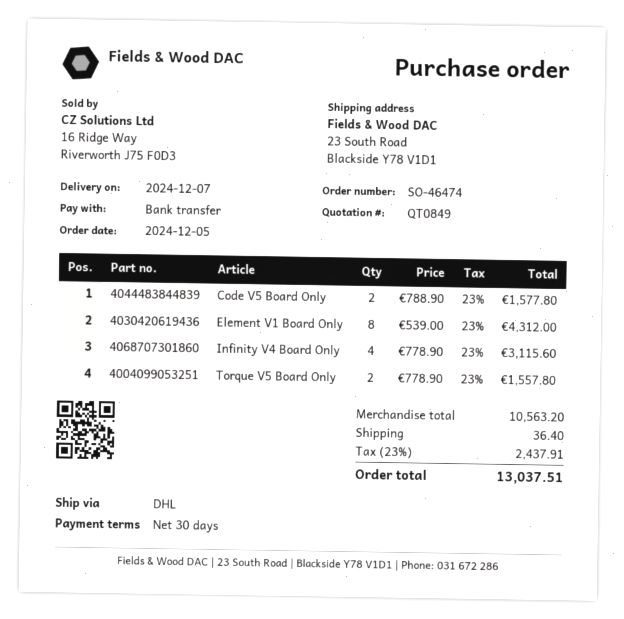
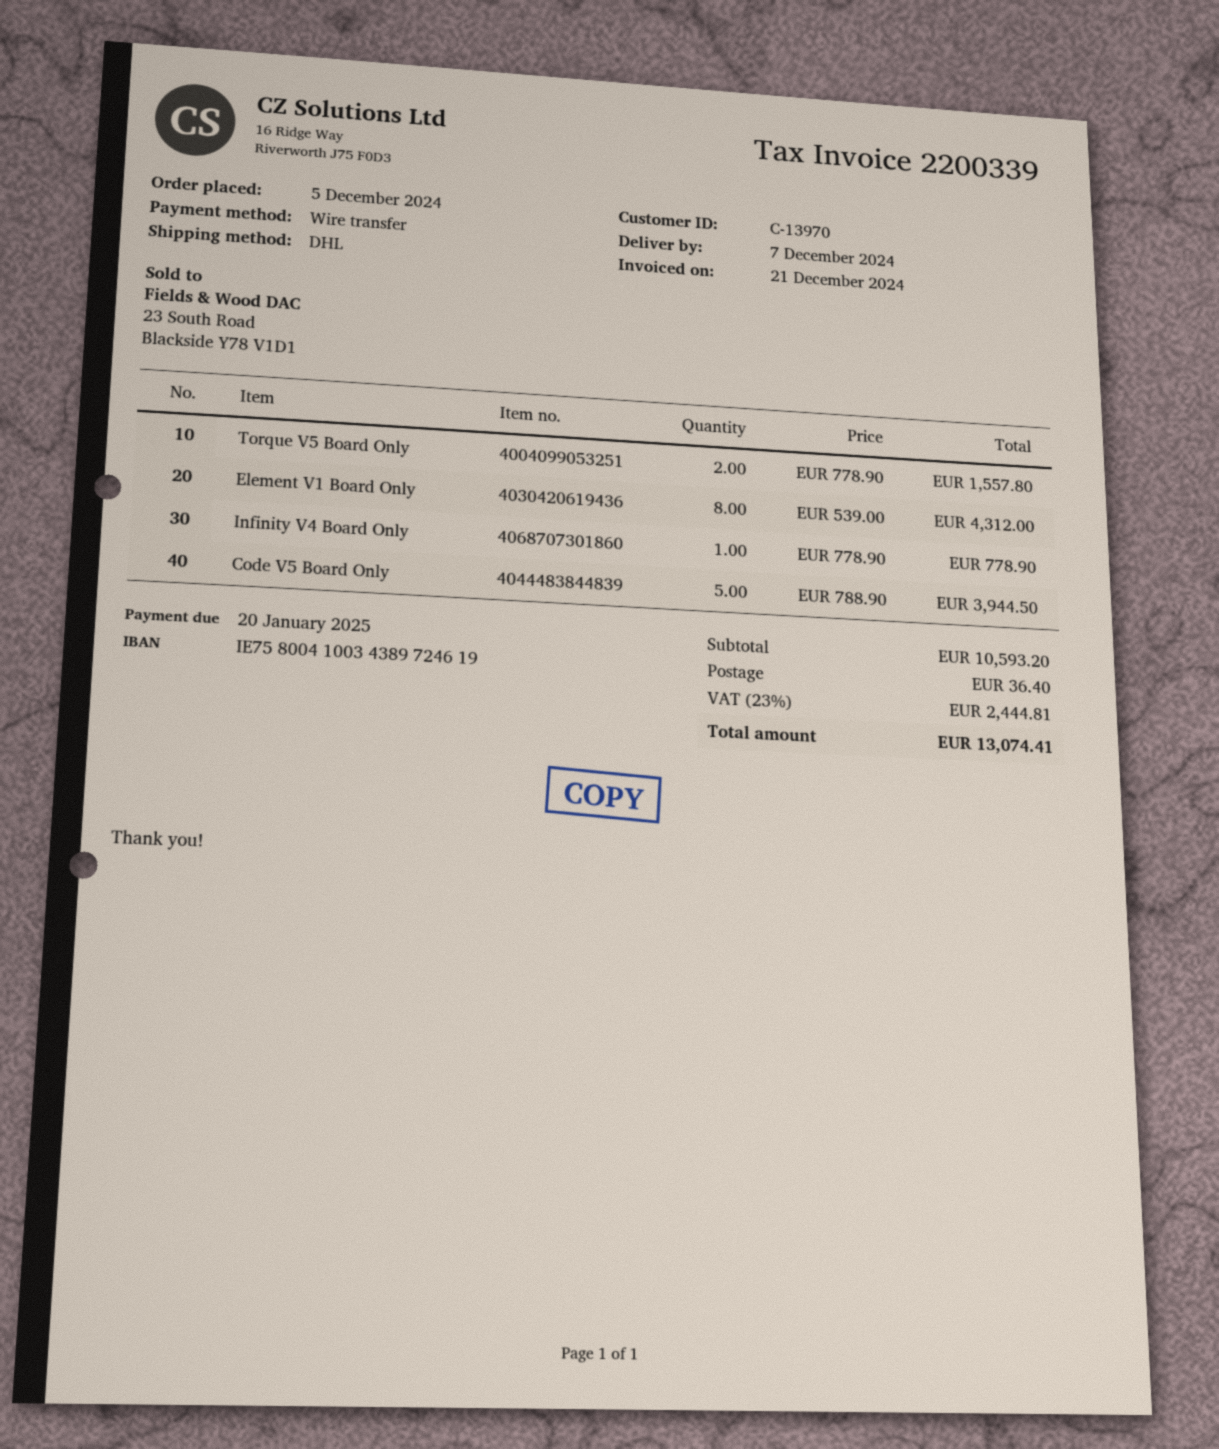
Code V5 Board Only: 2 x 788.90 = 1577.80 -> 5 x 788.90 = 3944.50
Infinity V4 Board Only: 4 x 778.90 = 3115.60 -> 1 x 778.90 = 778.90
subtotal: 10563.20 -> 10593.20
tax: 23% = 2437.91 -> 23% = 2444.81
total: 13037.51 -> 13074.41

